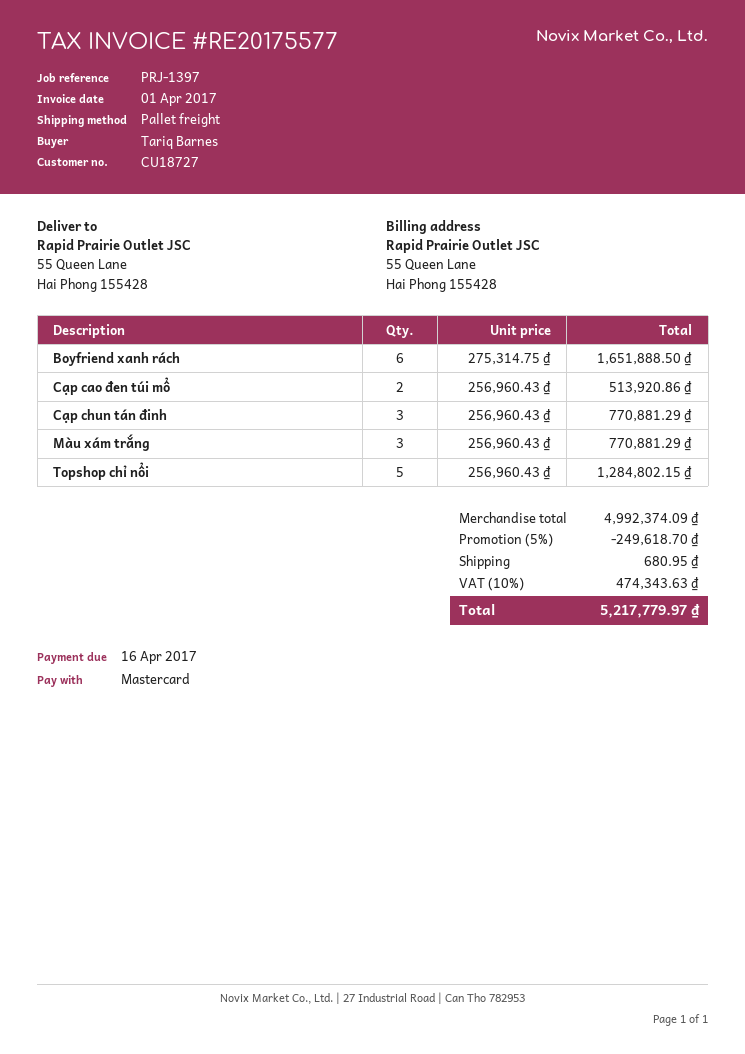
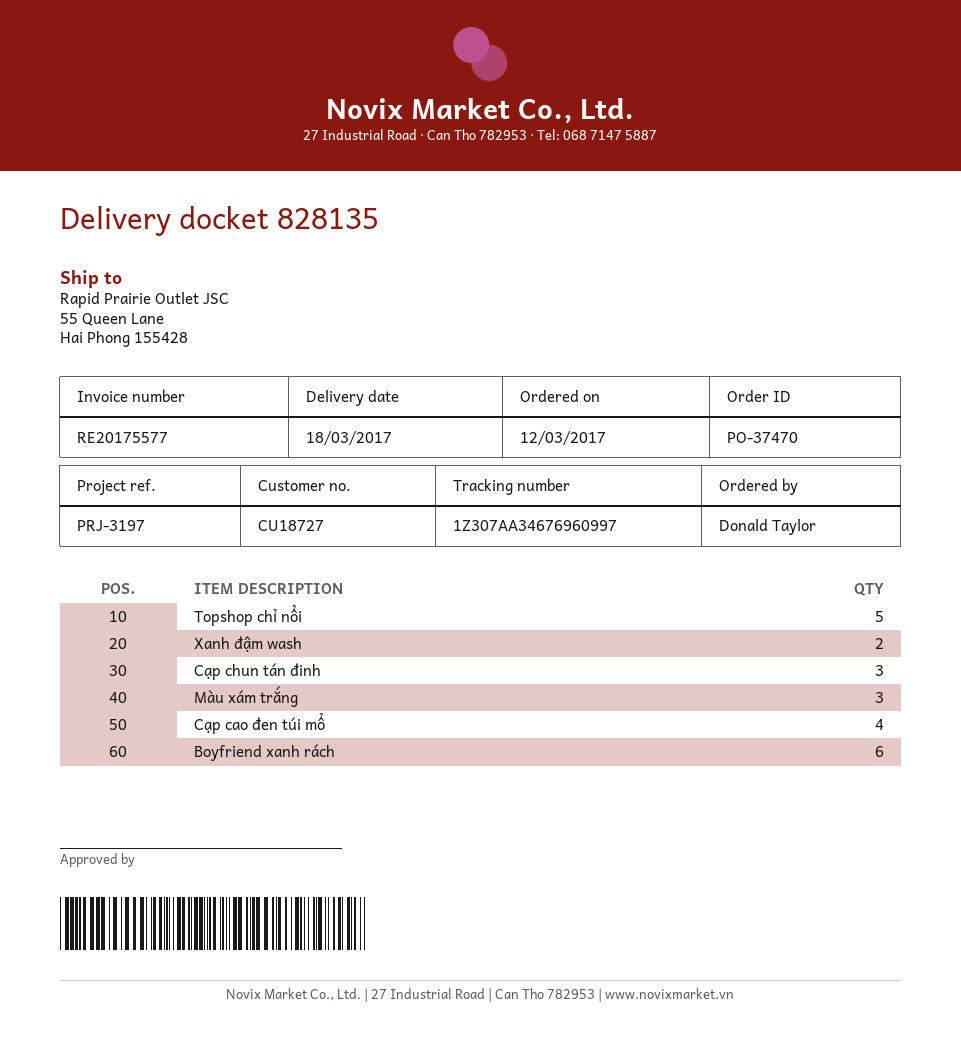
reference: PRJ-1397 -> PRJ-3197
ordered by: Tariq Barnes -> Donald Taylor
Cạp cao đen túi mổ: 2 -> 4
Xanh đậm wash: none -> 2

